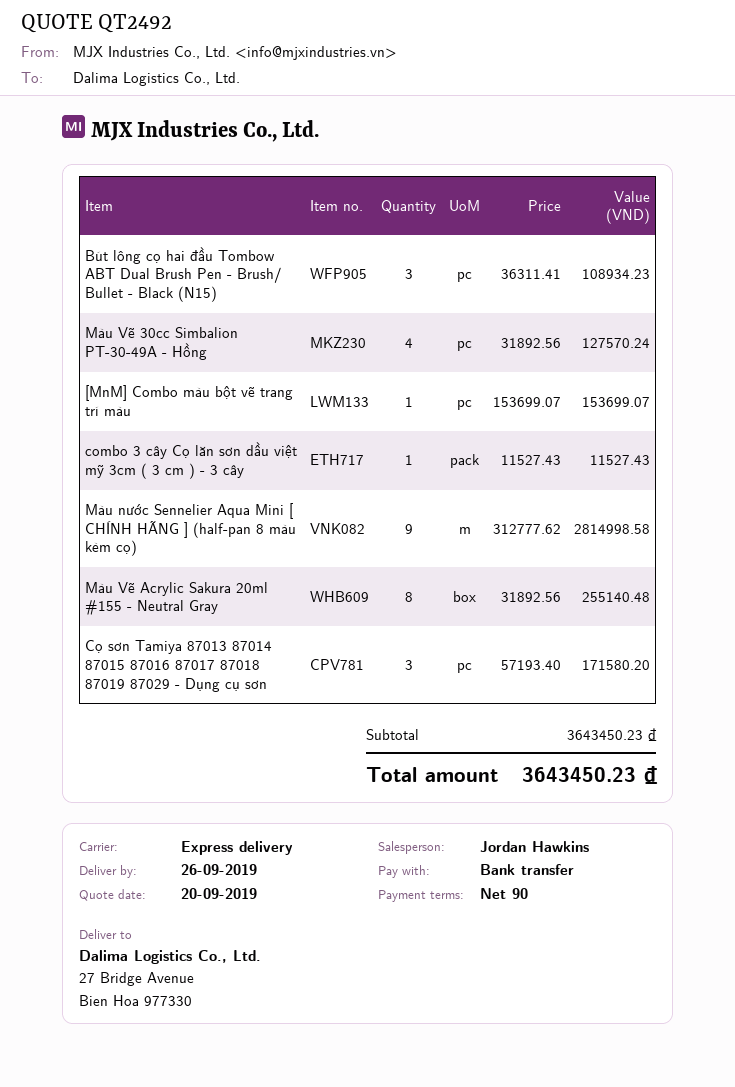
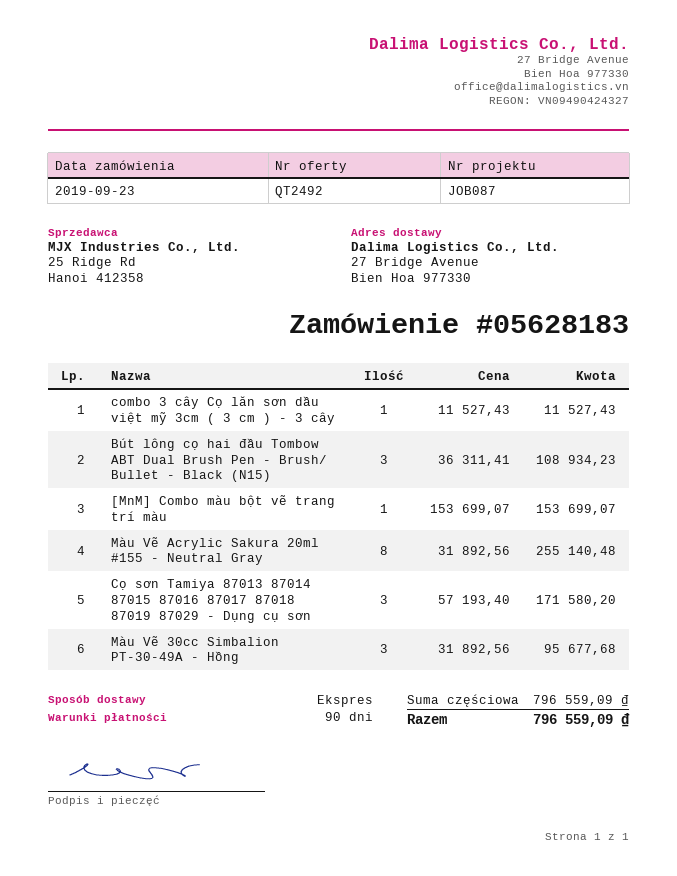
Màu Vẽ 30cc Simbalion PT-30-49A - Hồng: 4 x 31892.56 = 127570.24 -> 3 x 31892.56 = 95677.68
Màu nước Sennelier Aqua Mini [ CHÍNH HÃNG ] (half-pan 8 màu kèm cọ): 9 x 312777.62 = 2814998.58 -> none
subtotal: 3643450.23 -> 796559.09
total: 3643450.23 -> 796559.09

